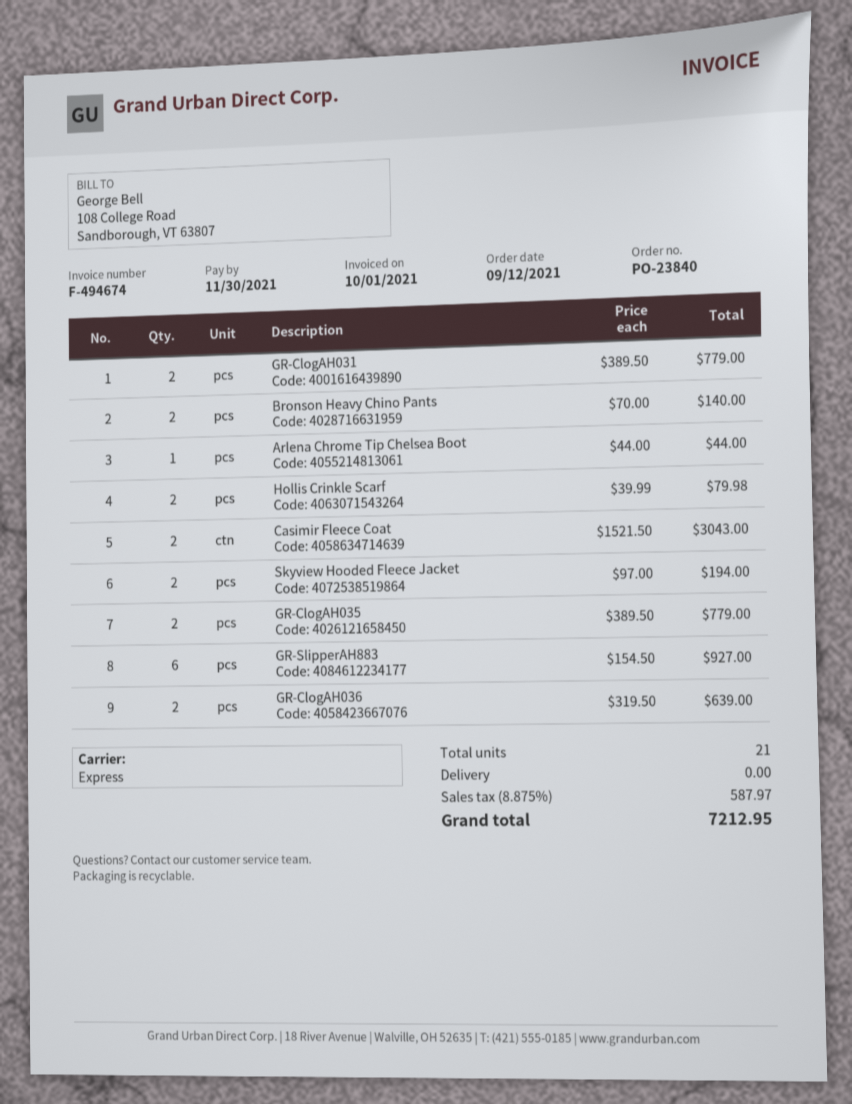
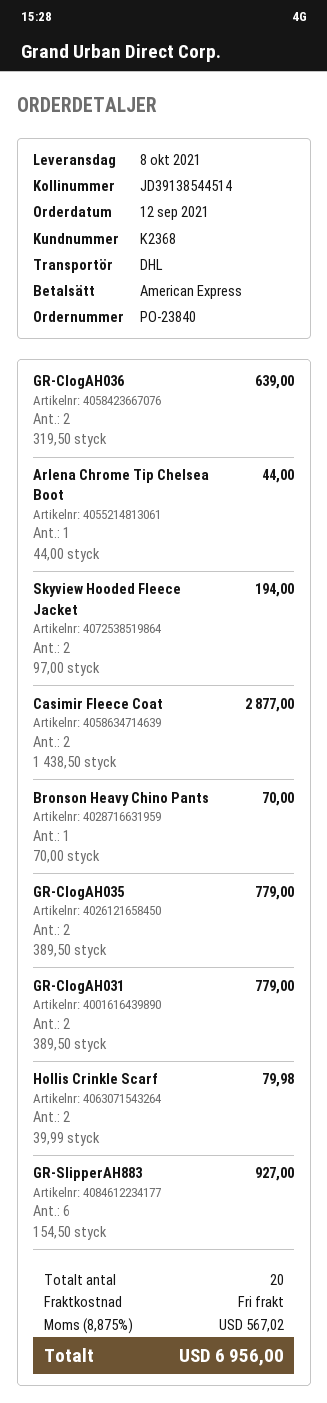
shipping method: express -> DHL
Bronson Heavy Chino Pants: 2 x 70.00 = 140.00 -> 1 x 70.00 = 70.00
Casimir Fleece Coat: 2 x 1521.50 = 3043.00 -> 2 x 1438.50 = 2877.00
total quantity: 21 -> 20
tax: 8.875% = 587.97 -> 8.875% = 567.02
total: 7212.95 -> 6956.00

